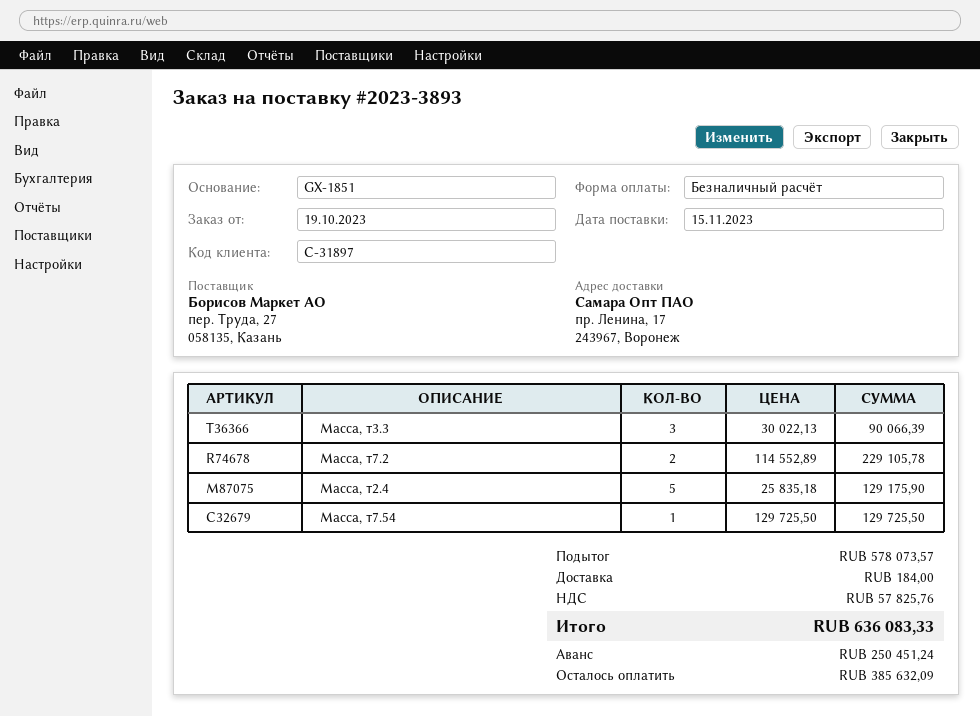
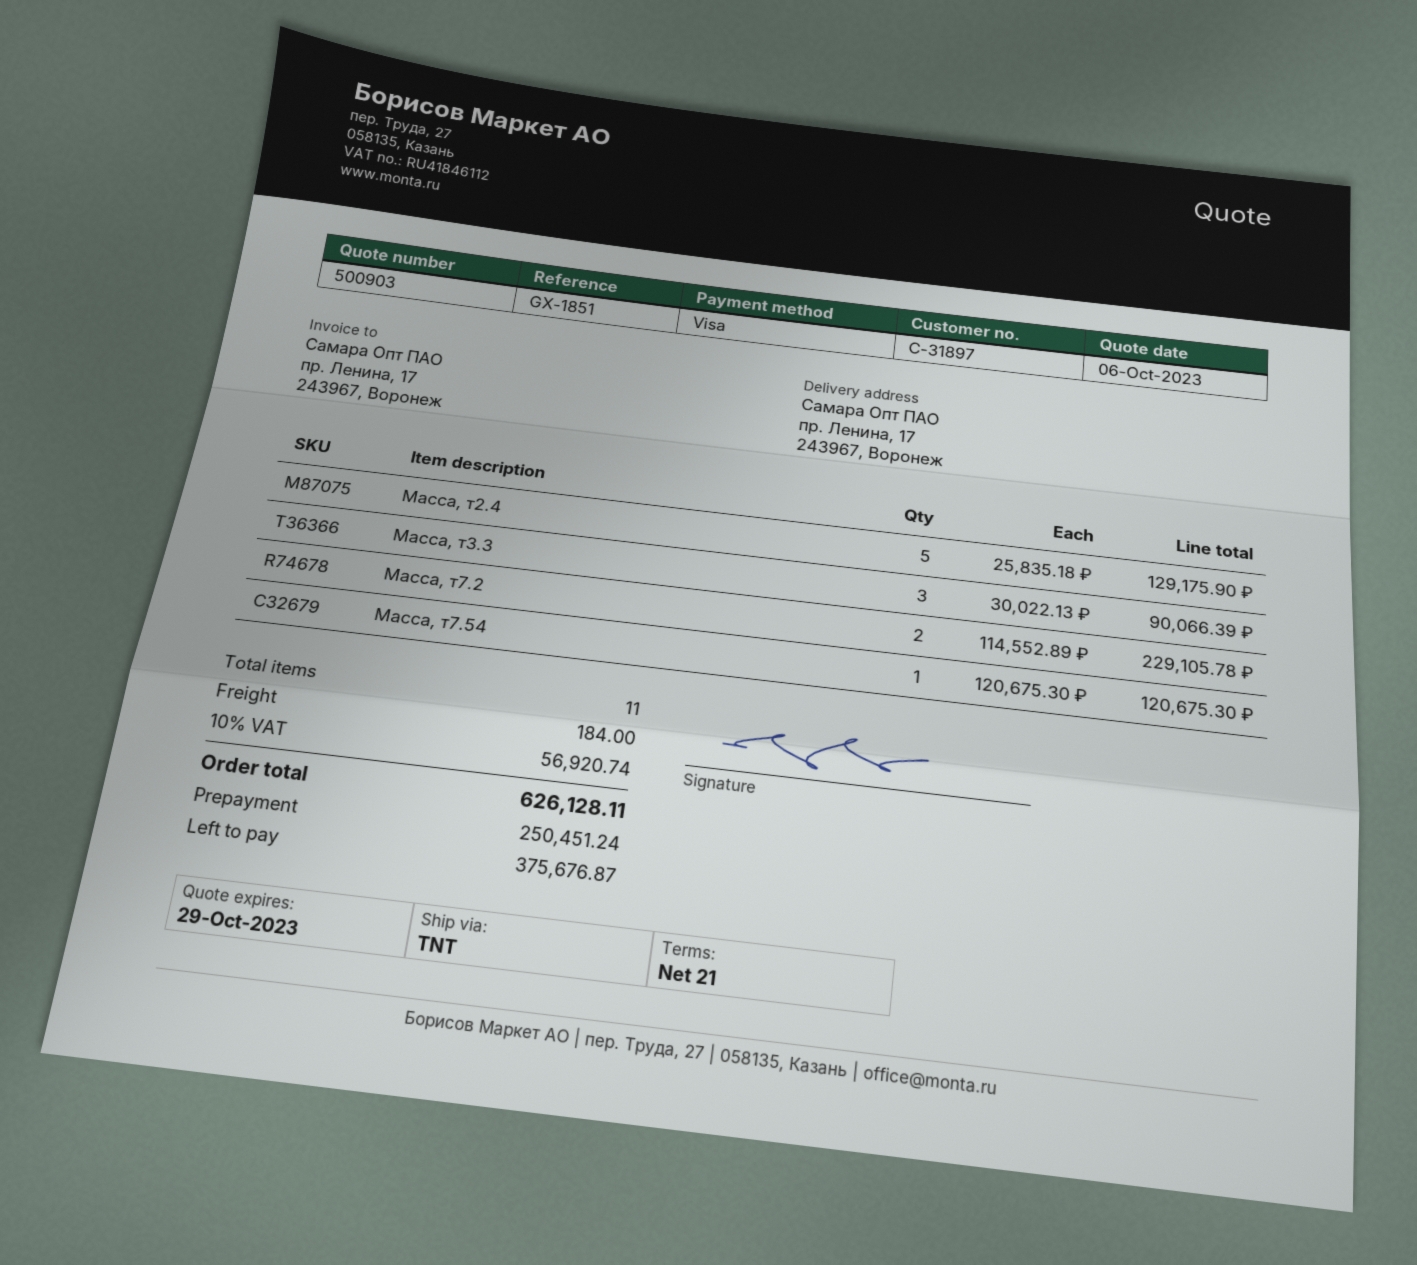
payment method: bank transfer -> Visa
Масса, т7.54: 1 x 129725.50 = 129725.50 -> 1 x 120675.30 = 120675.30
tax: 57825.76 -> 56920.74
total: 636083.33 -> 626128.11
balance: 385632.09 -> 375676.87

